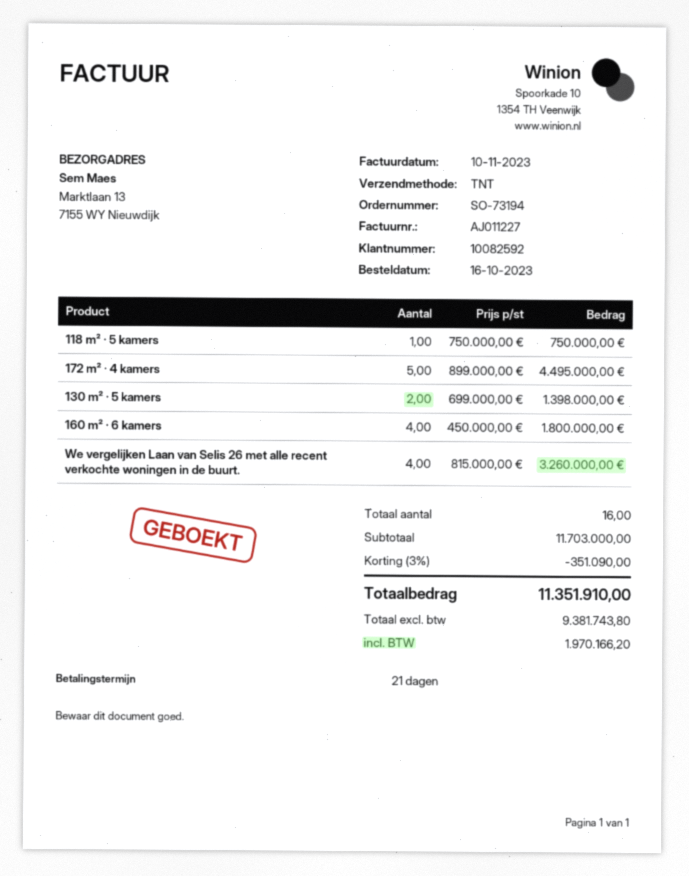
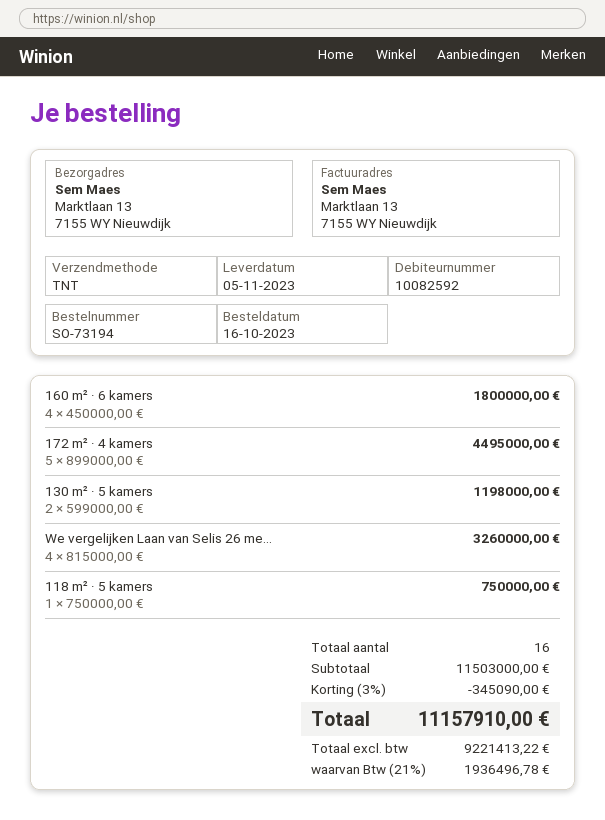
130 m² · 5 kamers: 2 x 699000.00 = 1398000.00 -> 2 x 599000.00 = 1198000.00
subtotal: 11703000.00 -> 11503000.00
discount: 3% = 351090.00 -> 3% = 345090.00
net: 9381743.80 -> 9221413.22
tax: 1970166.20 -> 1936496.78
total: 11351910.00 -> 11157910.00

